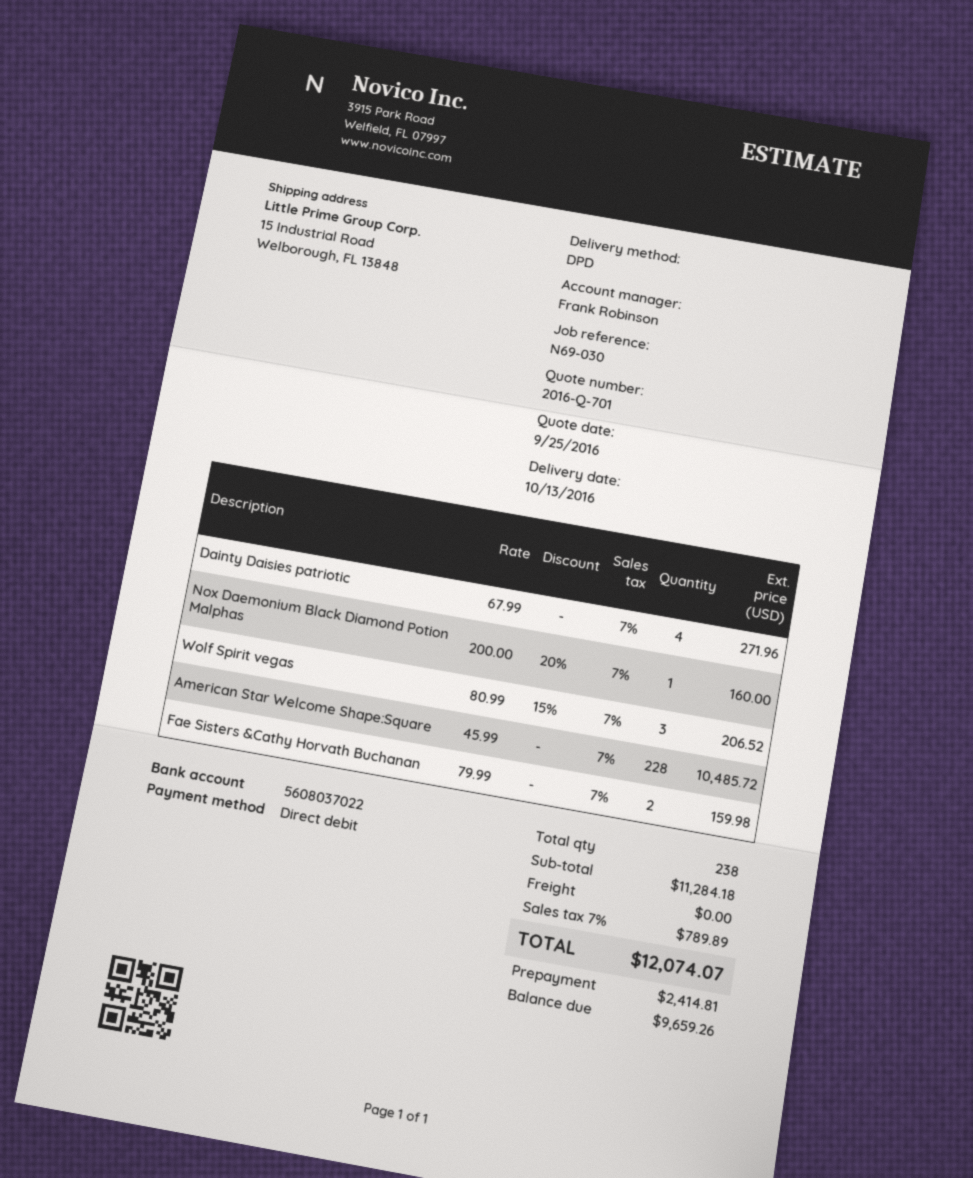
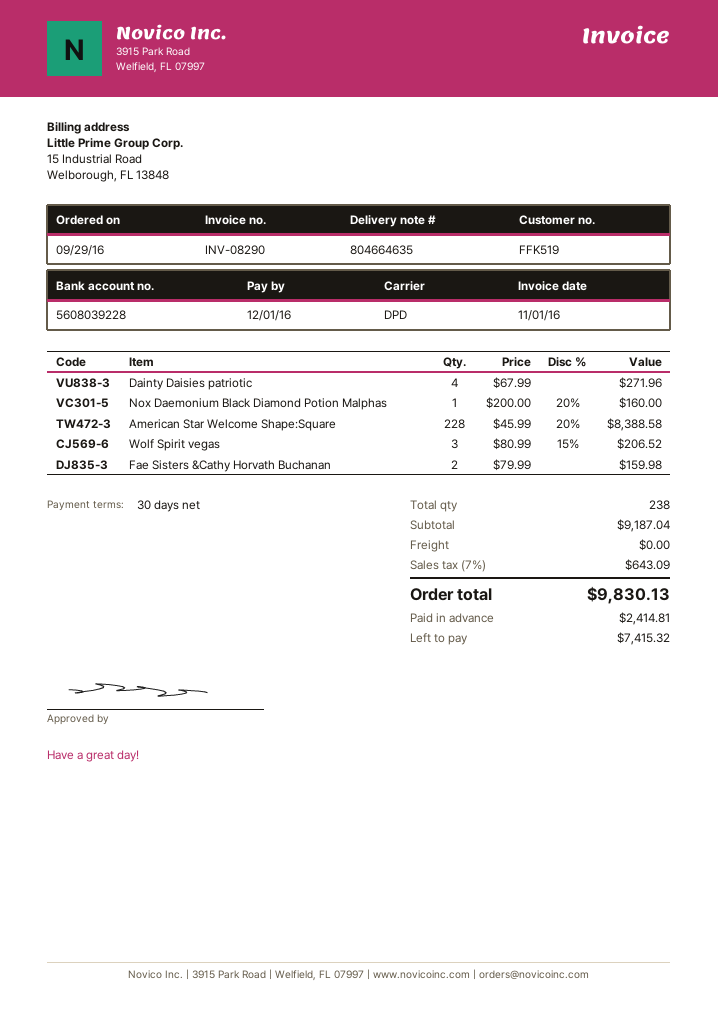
bank account: 5608037022 -> 5608039228
American Star Welcome Shape:Square: 228 x 45.99 = 10485.72 -> 228 x 45.99 - 20% = 8388.58
subtotal: 11284.18 -> 9187.04
tax: 7% = 789.89 -> 7% = 643.09
total: 12074.07 -> 9830.13
balance: 9659.26 -> 7415.32

